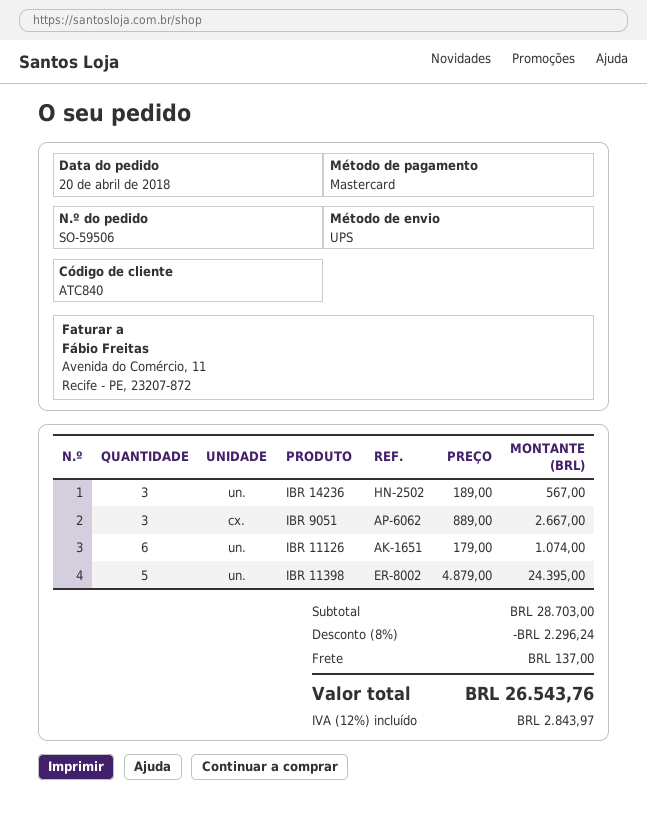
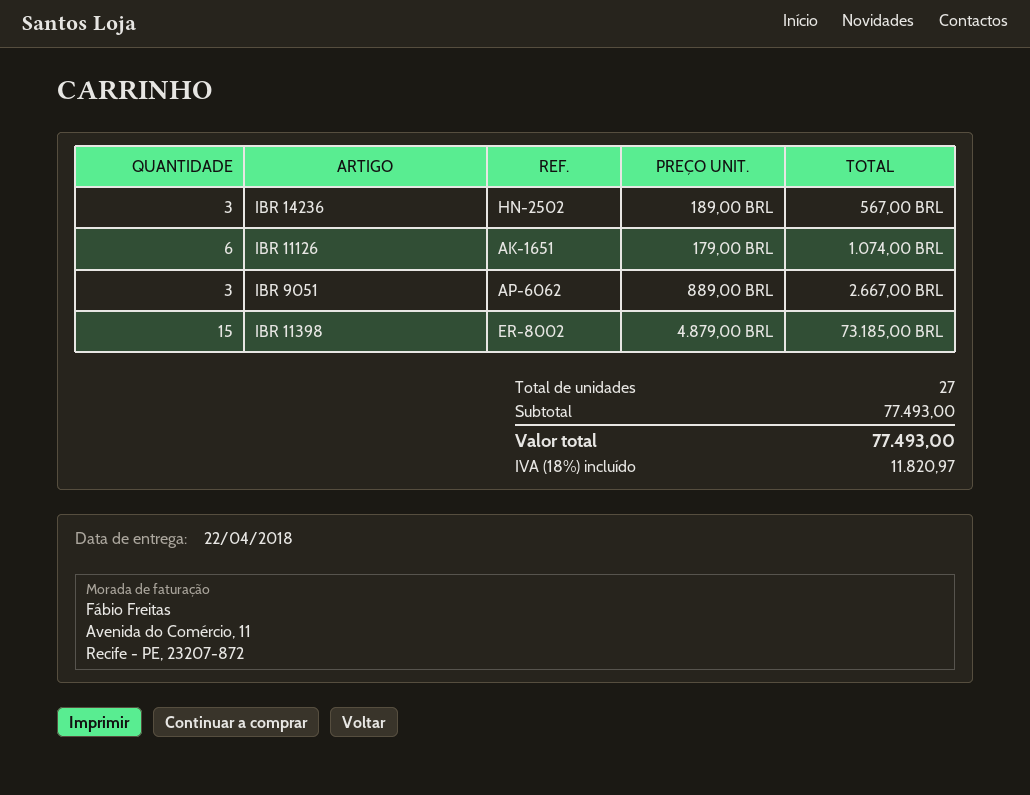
IBR 11398: 5 x 4879.00 = 24395.00 -> 15 x 4879.00 = 73185.00
subtotal: 28703.00 -> 77493.00
discount: 8% = 2296.24 -> none
shipping: 137.00 -> none
tax: 12% = 2843.97 -> 18% = 11820.97
total: 26543.76 -> 77493.00

